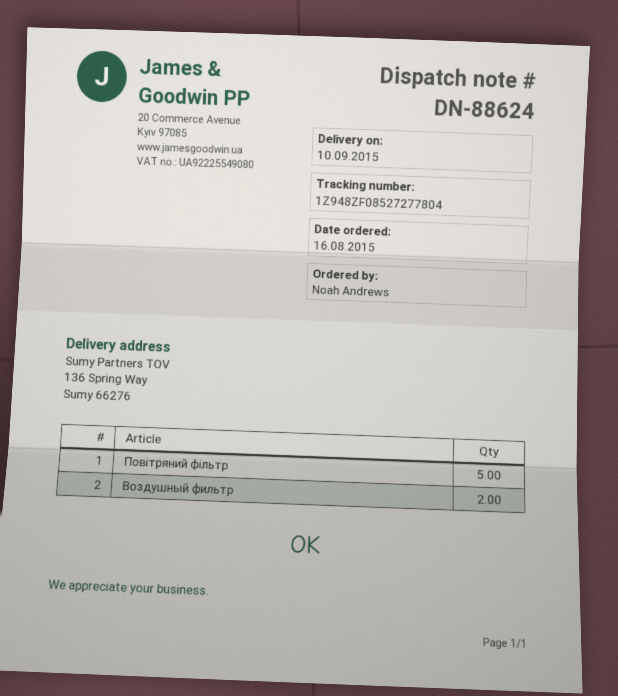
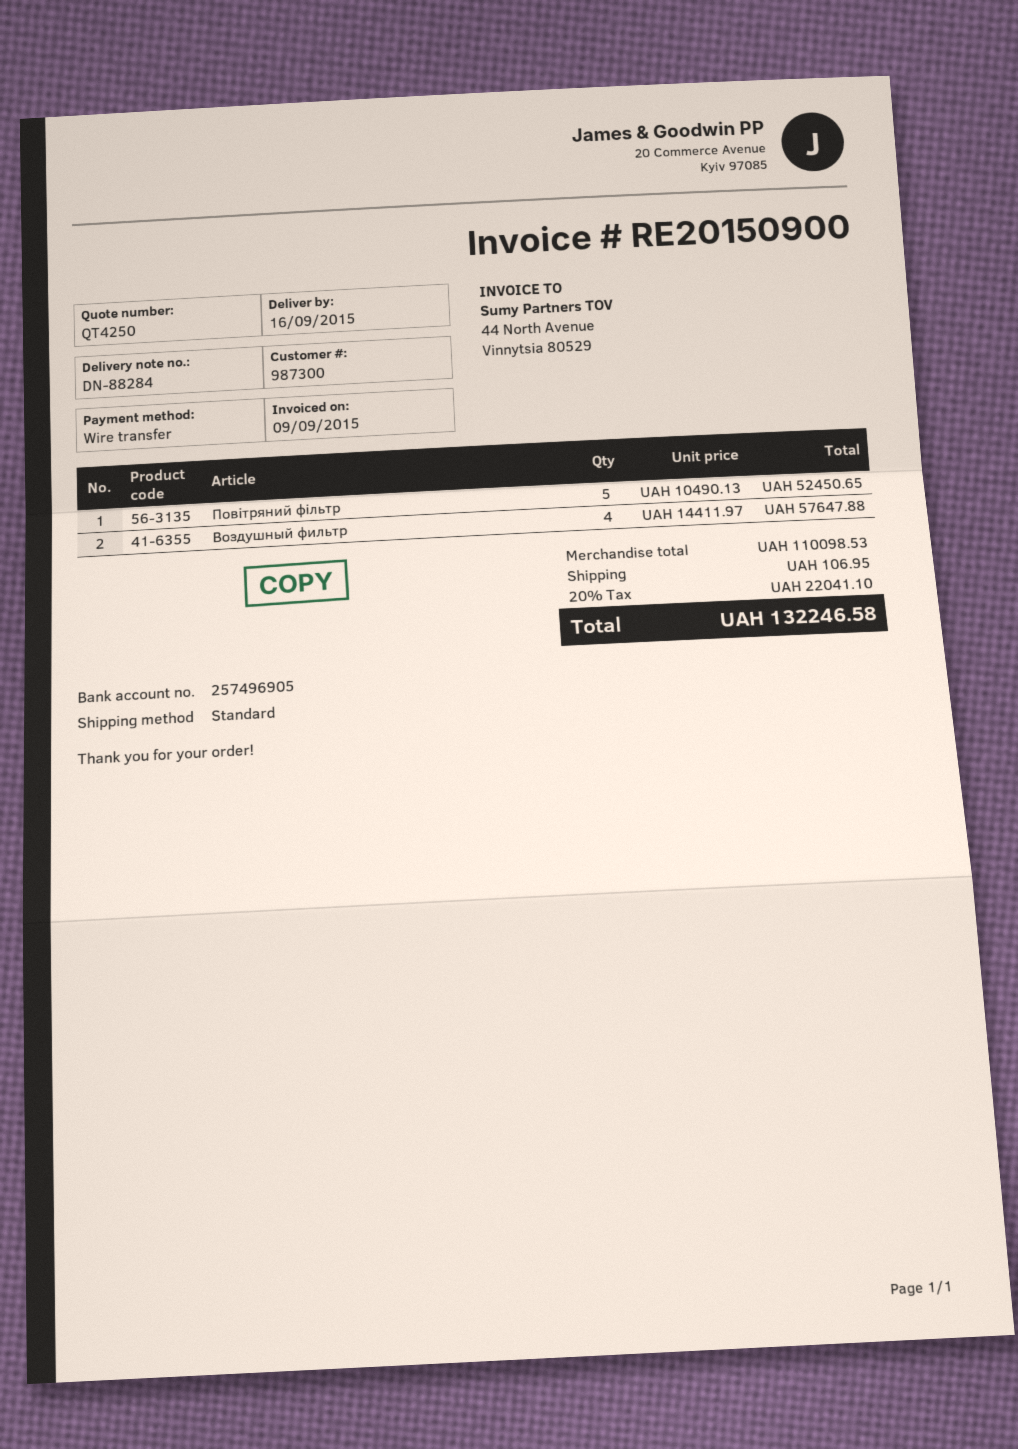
delivery note number: DN-88624 -> DN-88284
delivery date: 2015-09-10 -> 2015-09-16
Воздушный фильтр: 2 -> 4

